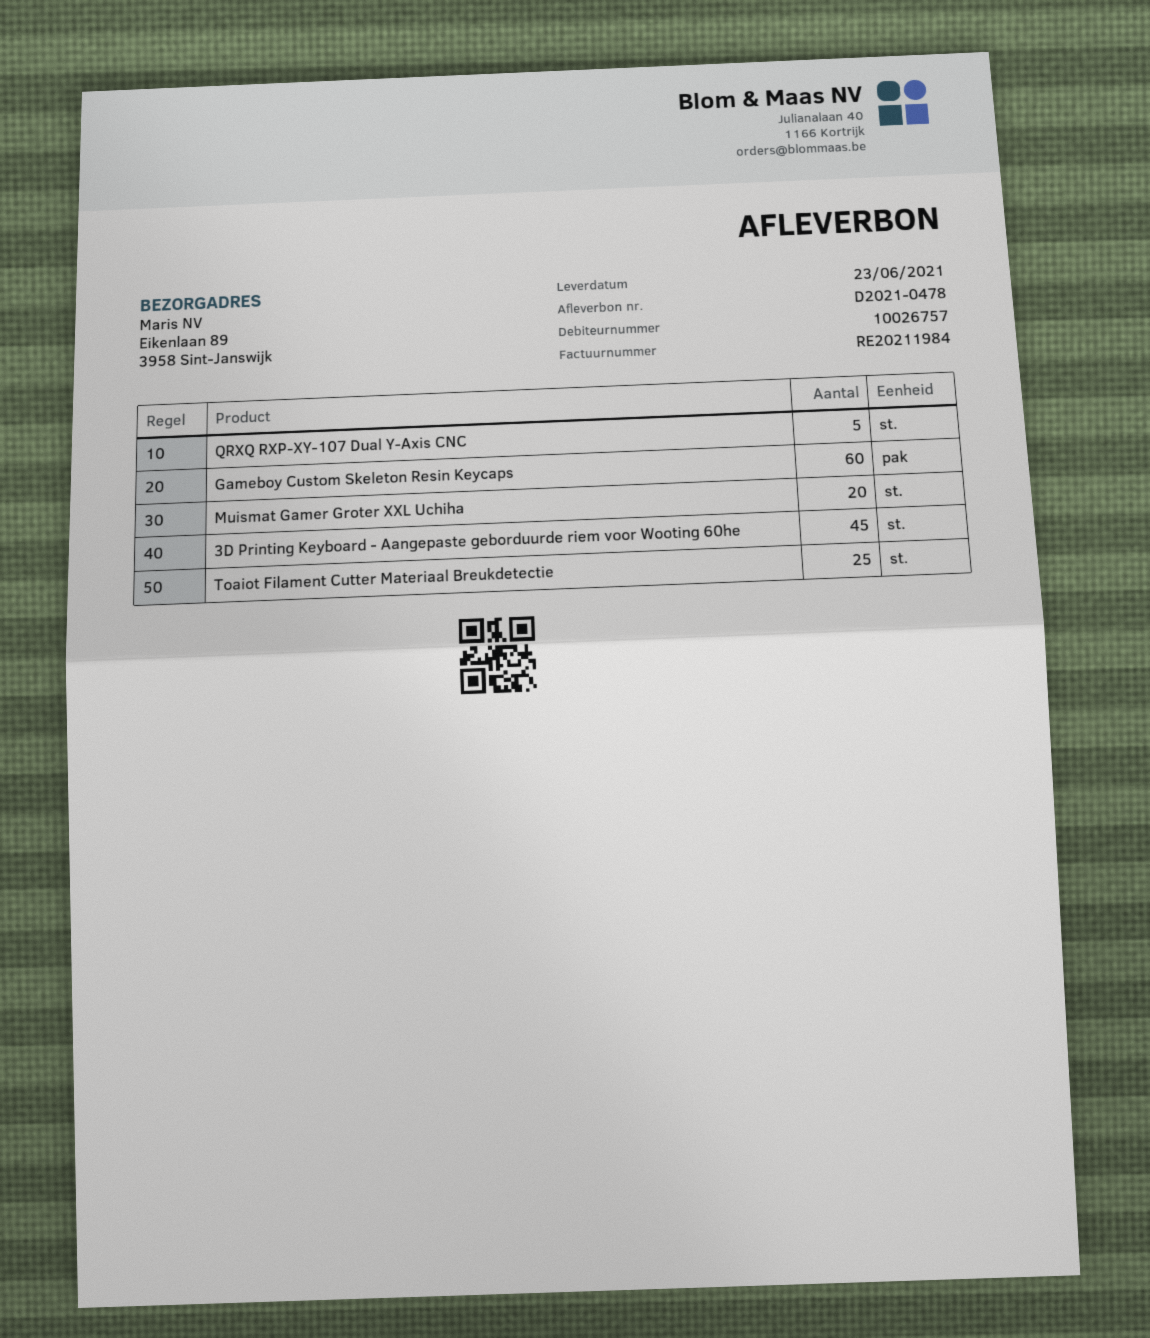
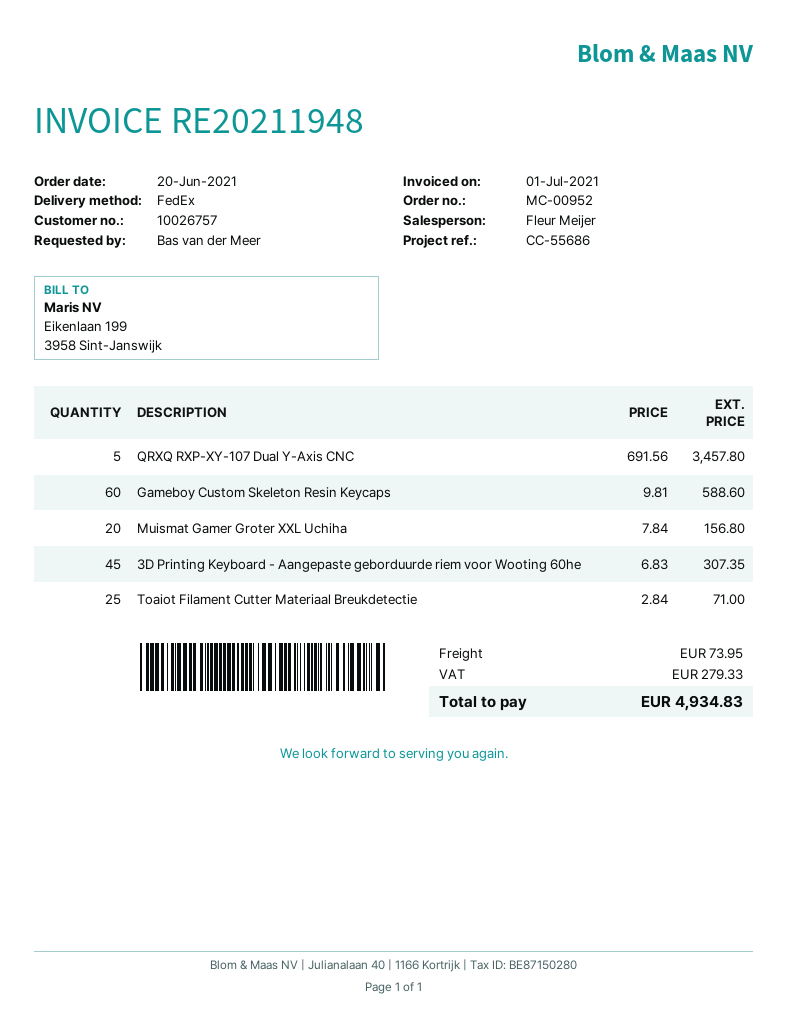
invoice number: RE20211984 -> RE20211948

